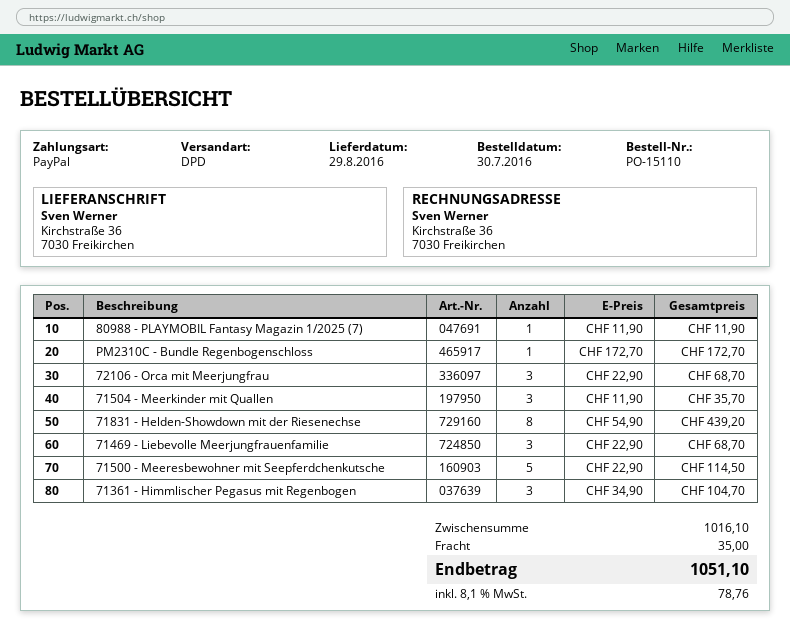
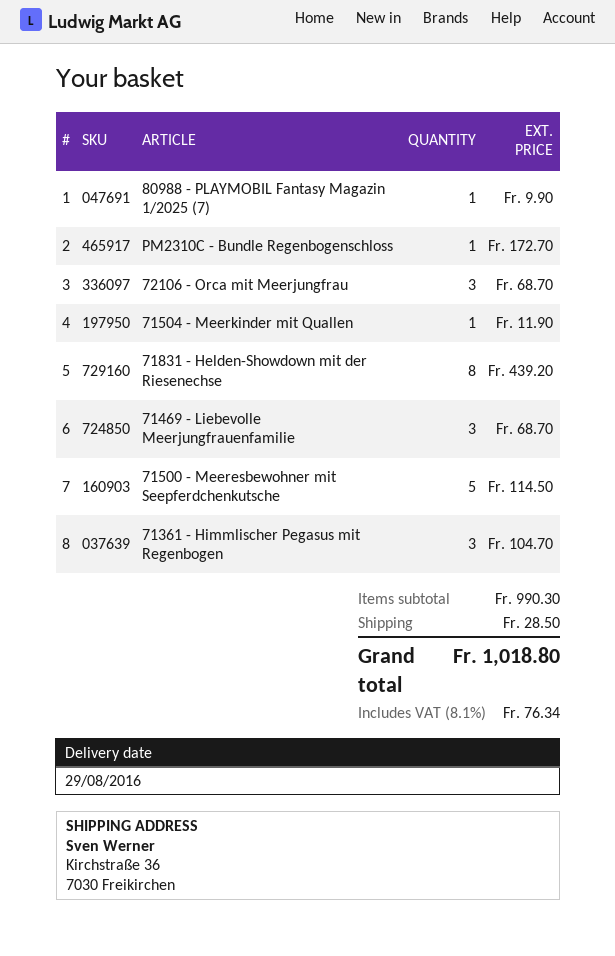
80988 - PLAYMOBIL Fantasy Magazin 1/2025 (7): 1 for 11.90 -> 1 for 9.90
71504 - Meerkinder mit Quallen: 3 for 35.70 -> 1 for 11.90
subtotal: 1016.10 -> 990.30
shipping: 35.00 -> 28.50
tax: 8.1% = 78.76 -> 8.1% = 76.34
total: 1051.10 -> 1018.80

